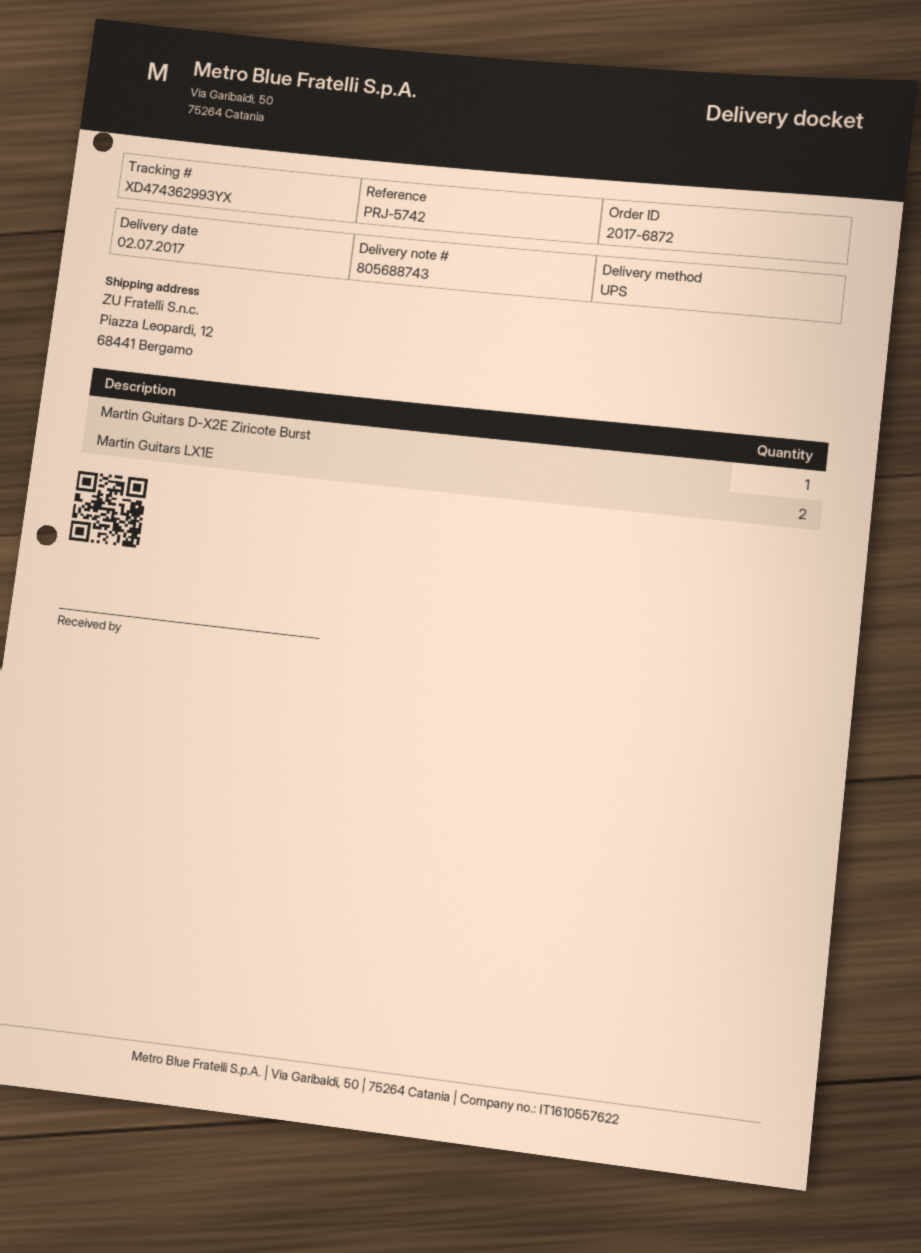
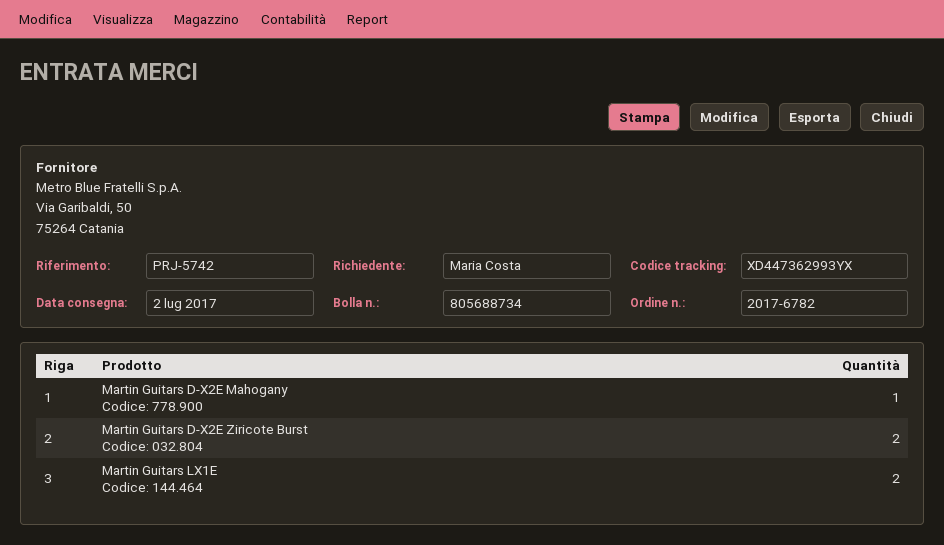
order number: 2017-6872 -> 2017-6782
delivery note number: 805688743 -> 805688734
tracking number: XD474362993YX -> XD447362993YX
Martin Guitars D-X2E Ziricote Burst: 1 -> 2
Martin Guitars D-X2E Mahogany: none -> 1

